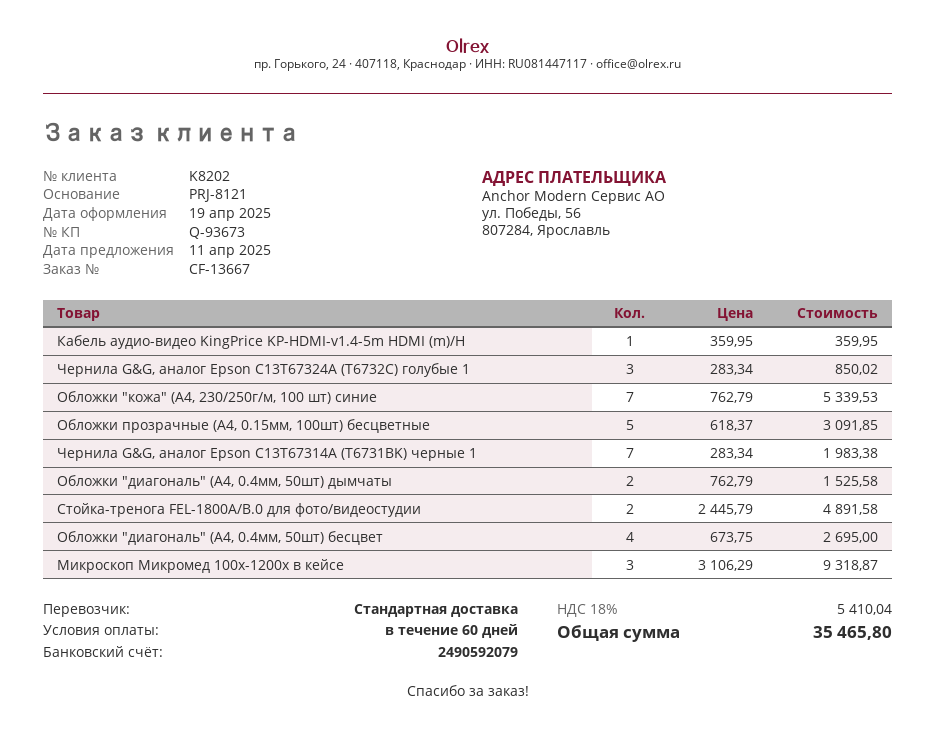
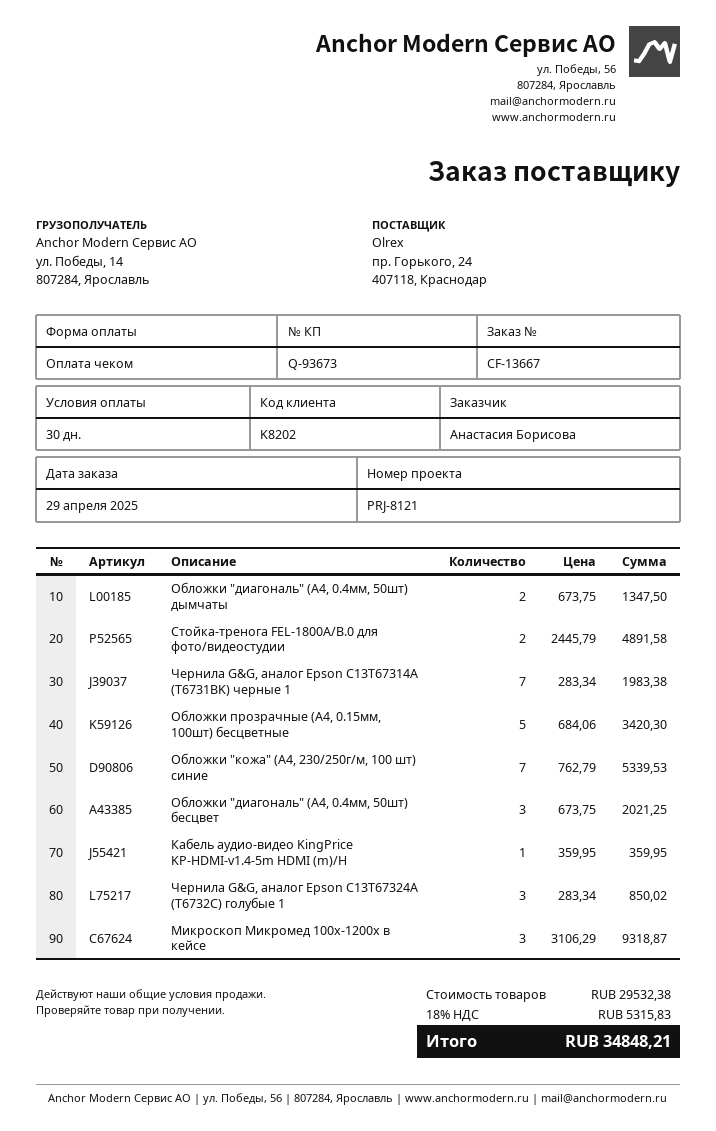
order date: 2025-04-19 -> 2025-04-29
payment terms: 60 days -> 30 days
Обложки прозрачные (A4, 0.15мм, 100шт) бесцветные: 5 x 618.37 = 3091.85 -> 5 x 684.06 = 3420.30
Обложки "диагональ" (A4, 0.4мм, 50шт) дымчаты: 2 x 762.79 = 1525.58 -> 2 x 673.75 = 1347.50
Обложки "диагональ" (A4, 0.4мм, 50шт) бесцвет: 4 x 673.75 = 2695.00 -> 3 x 673.75 = 2021.25
tax: 18% = 5410.04 -> 18% = 5315.83
total: 35465.80 -> 34848.21

